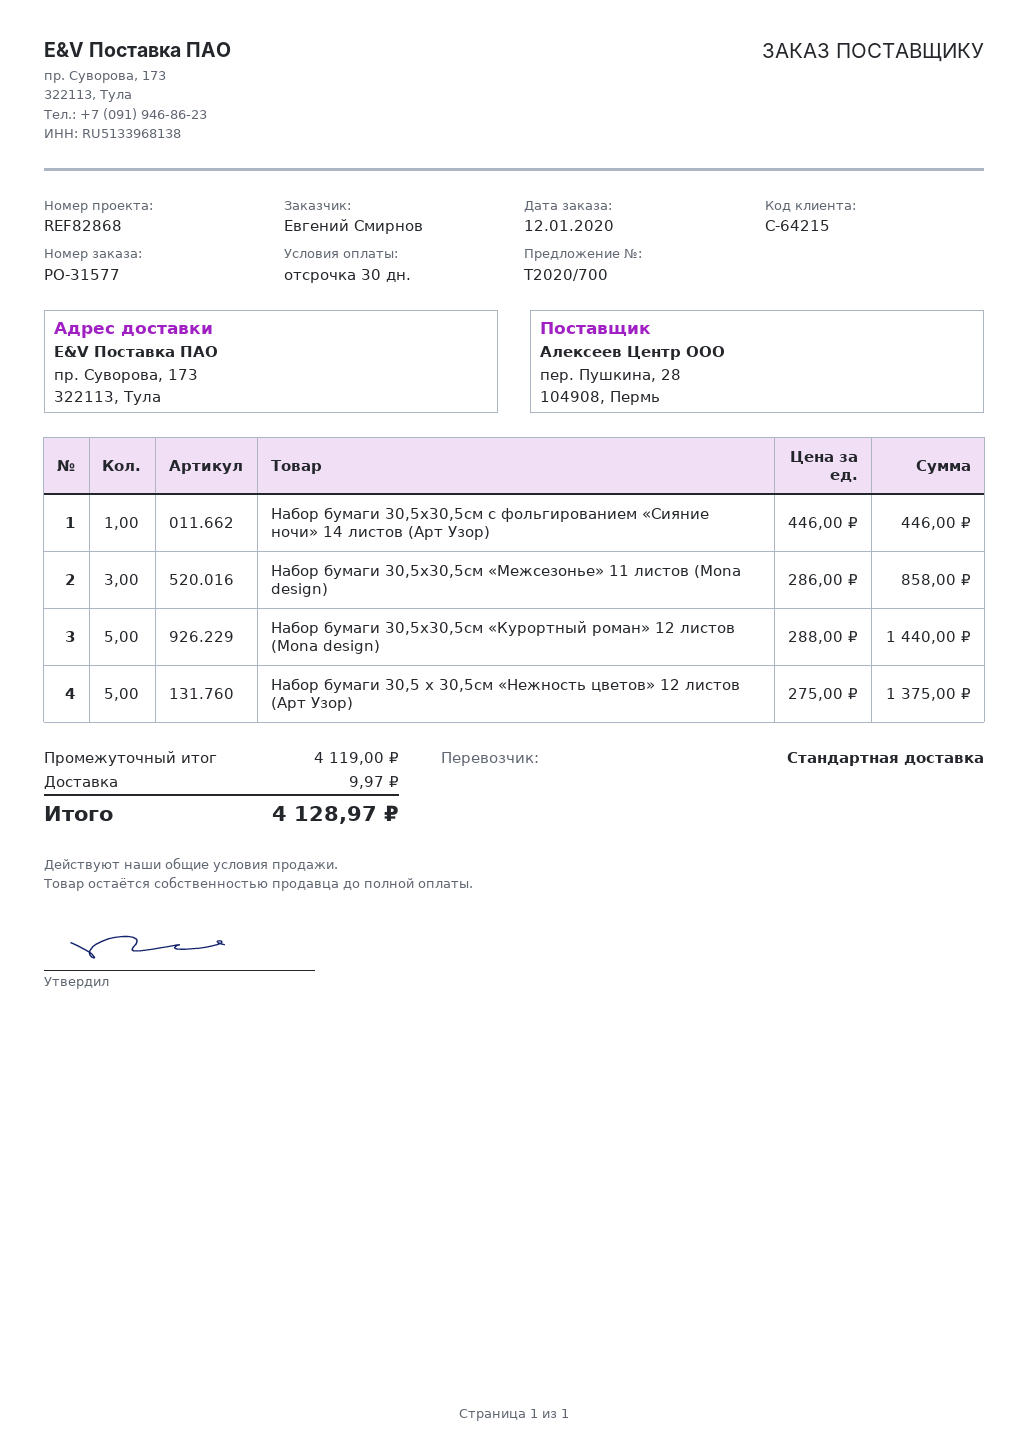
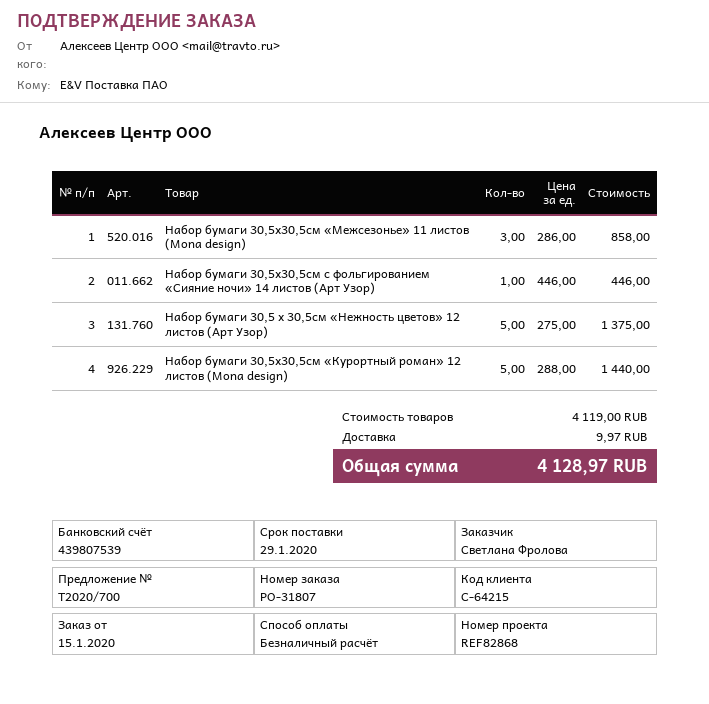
order number: PO-31577 -> PO-31807
order date: 2020-01-12 -> 2020-01-15
ordered by: Евгений Смирнов -> Светлана Фролова

